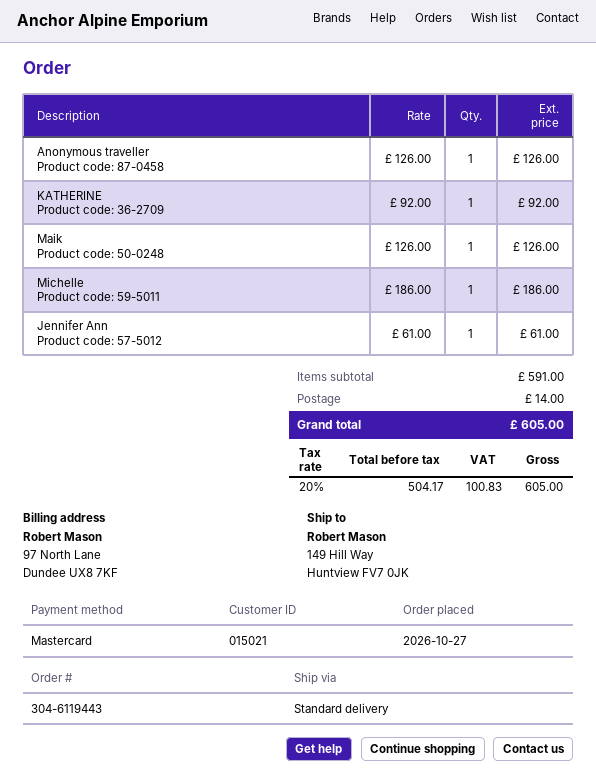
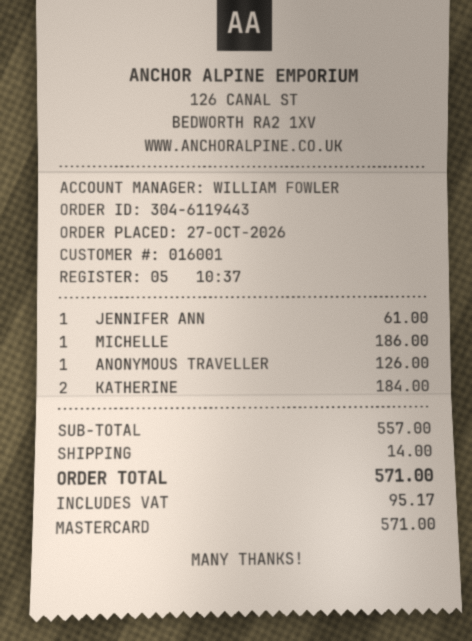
customer number: 015021 -> 016001
KATHERINE: 1 for 92.00 -> 2 for 184.00
Maik: 1 for 126.00 -> none
subtotal: 591.00 -> 557.00
tax: 100.83 -> 95.17
total: 605.00 -> 571.00

